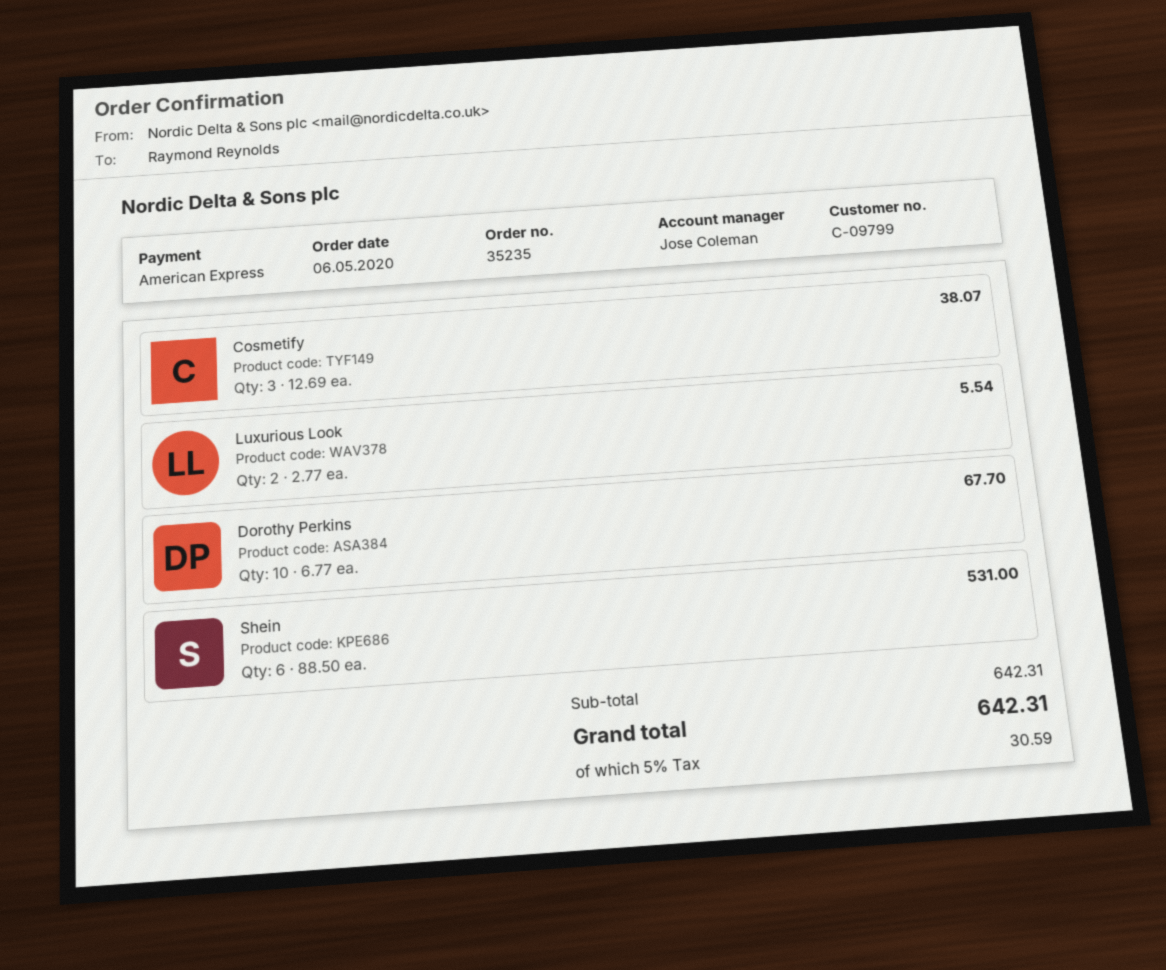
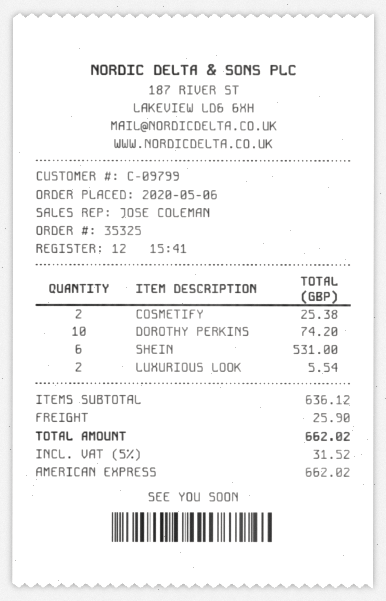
order number: 35235 -> 35325
Cosmetify: 3 for 38.07 -> 2 for 25.38
Dorothy Perkins: 10 for 67.70 -> 10 for 74.20
subtotal: 642.31 -> 636.12
shipping: none -> 25.90
tax: 5% = 30.59 -> 5% = 31.52
total: 642.31 -> 662.02

